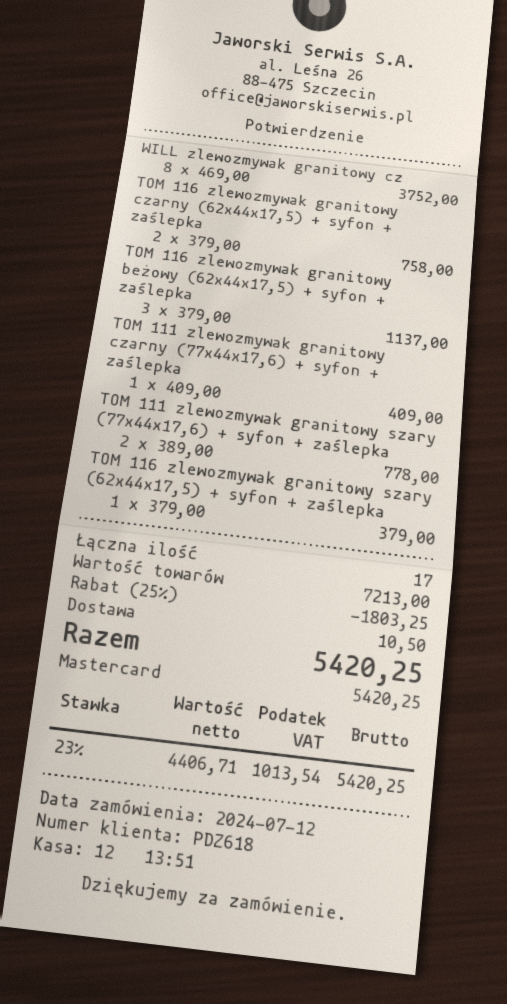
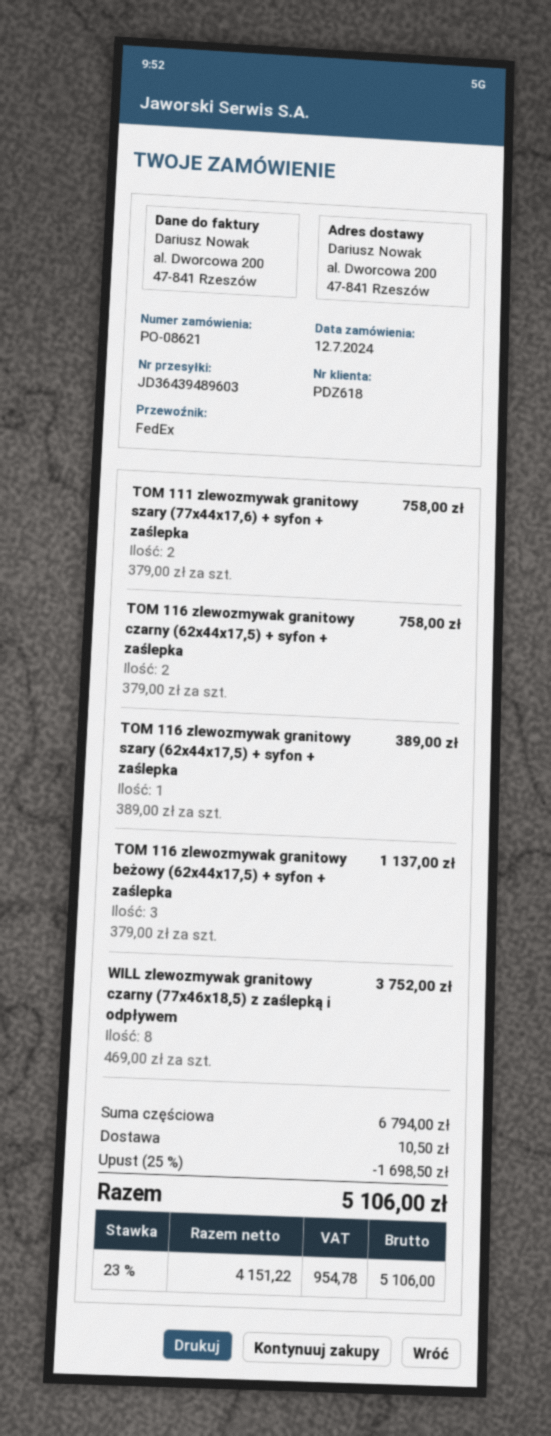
TOM 111 zlewozmywak granitowy czarny (77x44x17,6) + syfon + zaślepka: 1 x 409.00 = 409.00 -> none
TOM 111 zlewozmywak granitowy szary (77x44x17,6) + syfon + zaślepka: 2 x 389.00 = 778.00 -> 2 x 379.00 = 758.00
TOM 116 zlewozmywak granitowy szary (62x44x17,5) + syfon + zaślepka: 1 x 379.00 = 379.00 -> 1 x 389.00 = 389.00
subtotal: 7213.00 -> 6794.00
discount: 25% = 1803.25 -> 25% = 1698.50
net: 4406.71 -> 4151.22
tax: 23% = 1013.54 -> 23% = 954.78
total: 5420.25 -> 5106.00

